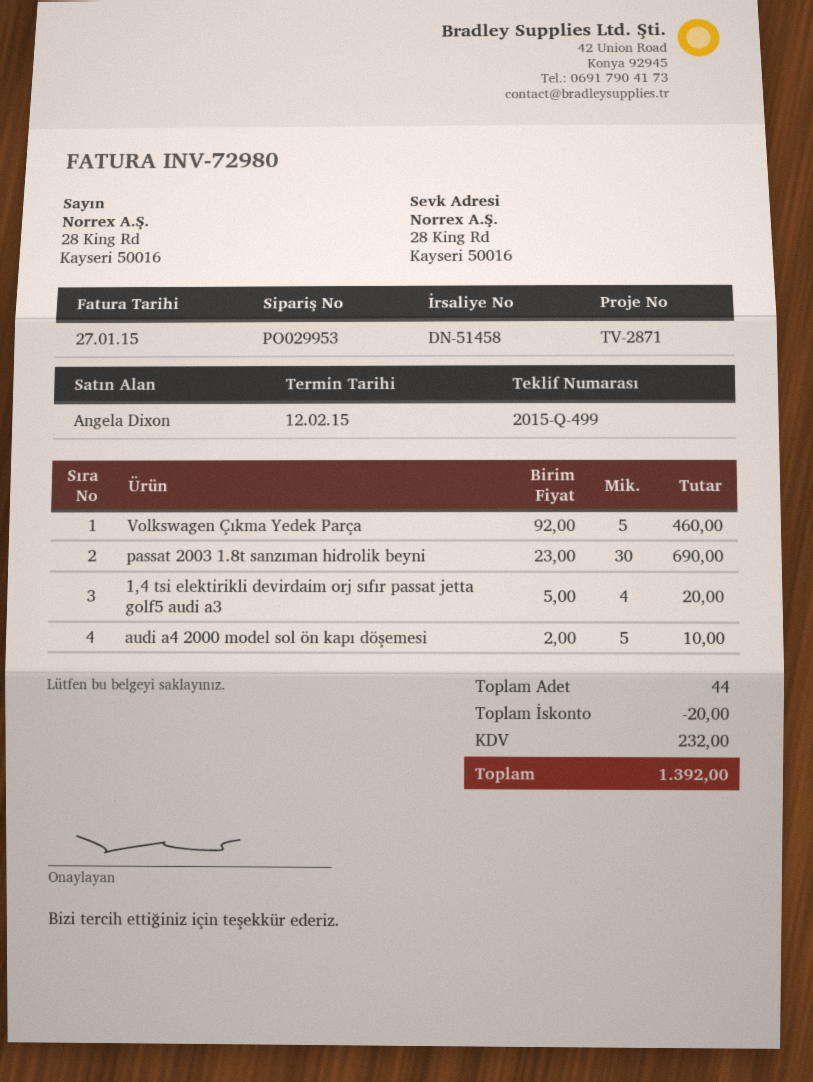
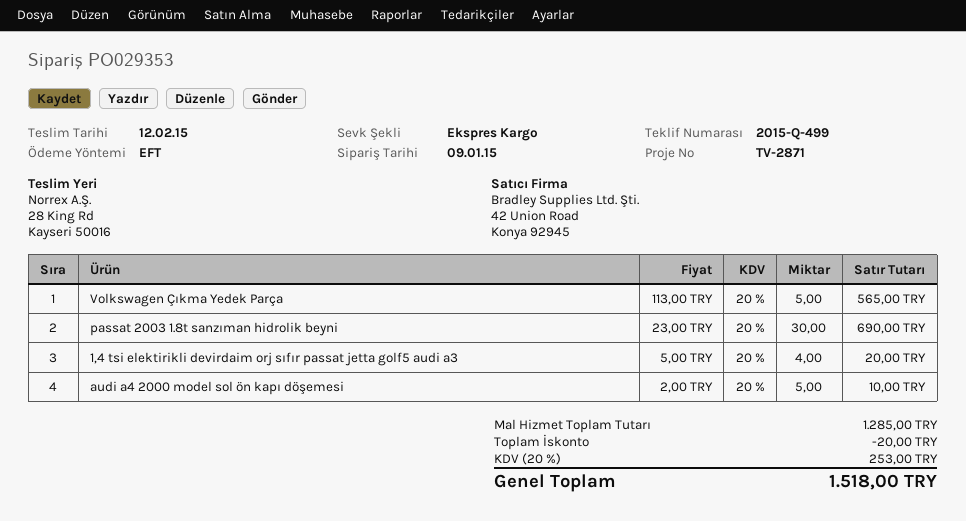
order number: PO029953 -> PO029353
Volkswagen Çıkma Yedek Parça: 5 x 92.00 = 460.00 -> 5 x 113.00 = 565.00
tax: 232.00 -> 253.00
total: 1392.00 -> 1518.00

